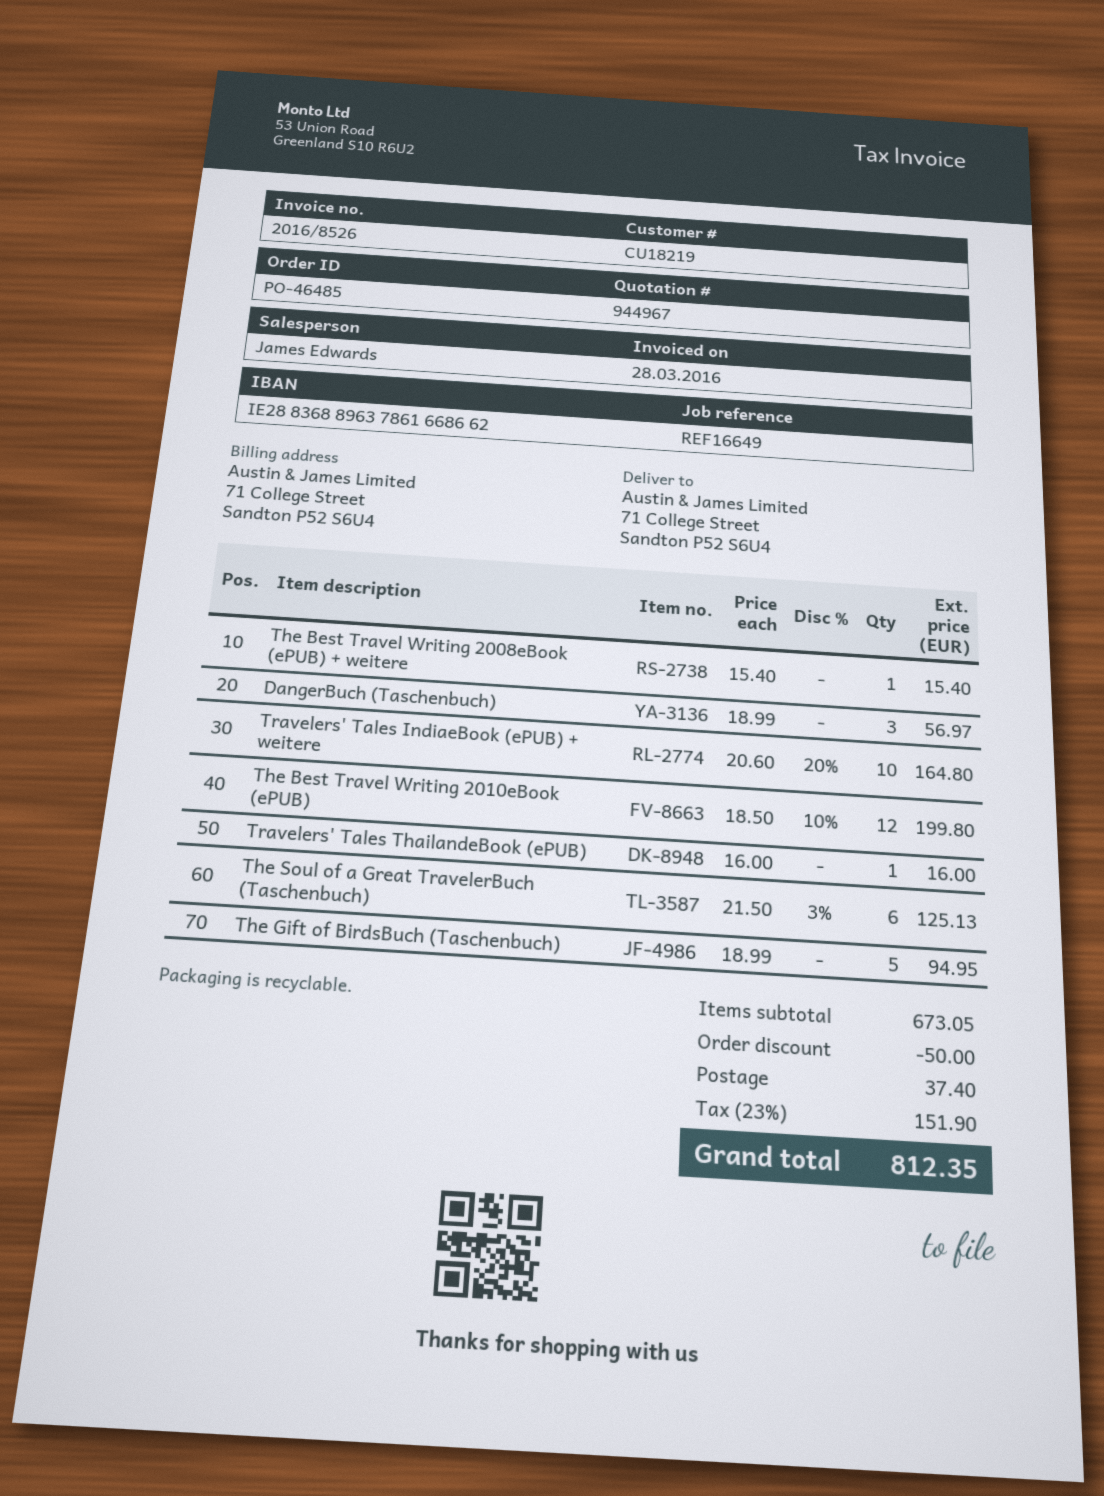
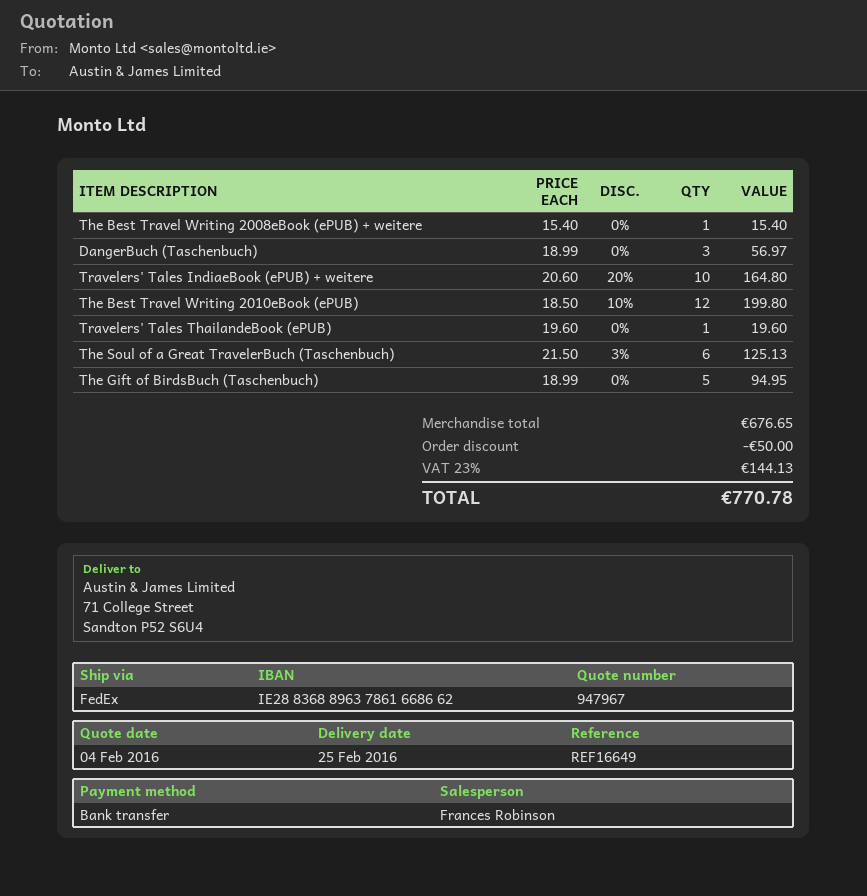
quote number: 944967 -> 947967
sales rep: James Edwards -> Frances Robinson
Travelers' Tales ThailandeBook (ePUB): 1 x 16.00 = 16.00 -> 1 x 19.60 = 19.60
subtotal: 673.05 -> 676.65
shipping: 37.40 -> none
tax: 23% = 151.90 -> 23% = 144.13
total: 812.35 -> 770.78

